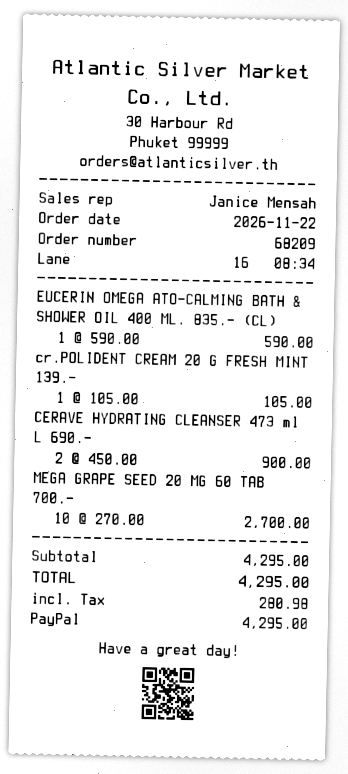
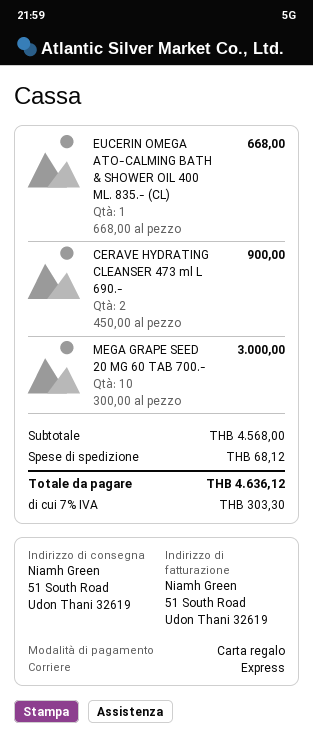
payment method: PayPal -> gift card
EUCERIN OMEGA ATO-CALMING BATH & SHOWER OIL 400 ML. 835.- (CL): 1 x 590.00 = 590.00 -> 1 x 668.00 = 668.00
cr.POLIDENT CREAM 20 G FRESH MINT 139.-: 1 x 105.00 = 105.00 -> none
MEGA GRAPE SEED 20 MG 60 TAB 700.-: 10 x 270.00 = 2700.00 -> 10 x 300.00 = 3000.00
subtotal: 4295.00 -> 4568.00
shipping: none -> 68.12
tax: 280.98 -> 303.30
total: 4295.00 -> 4636.12

